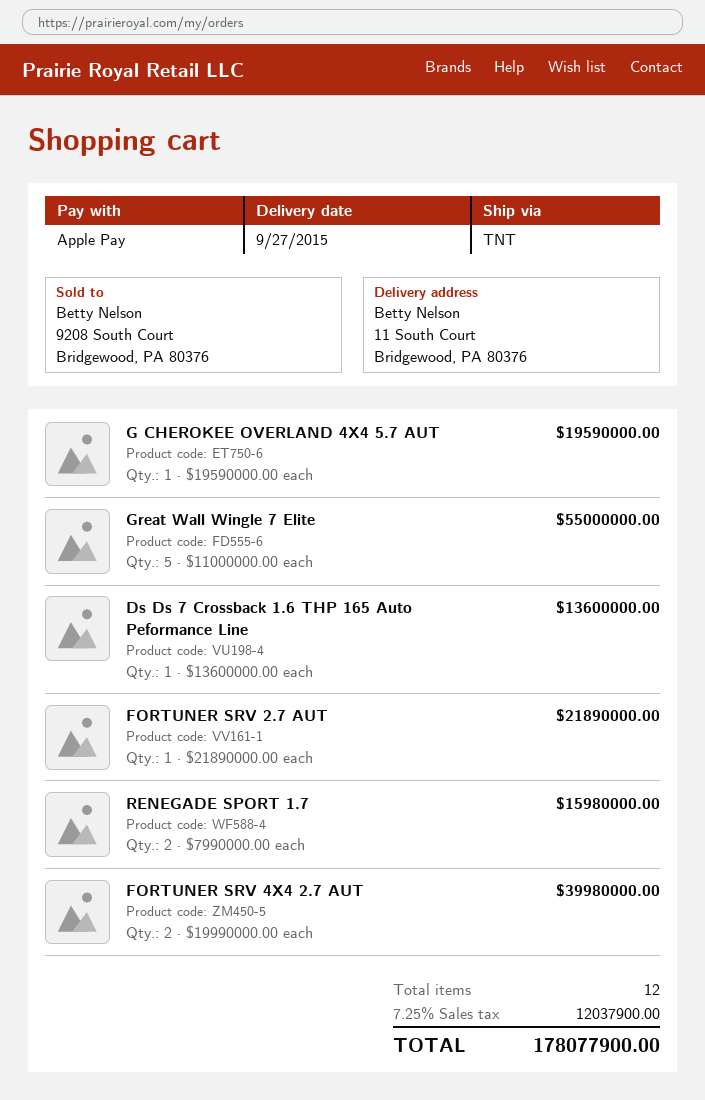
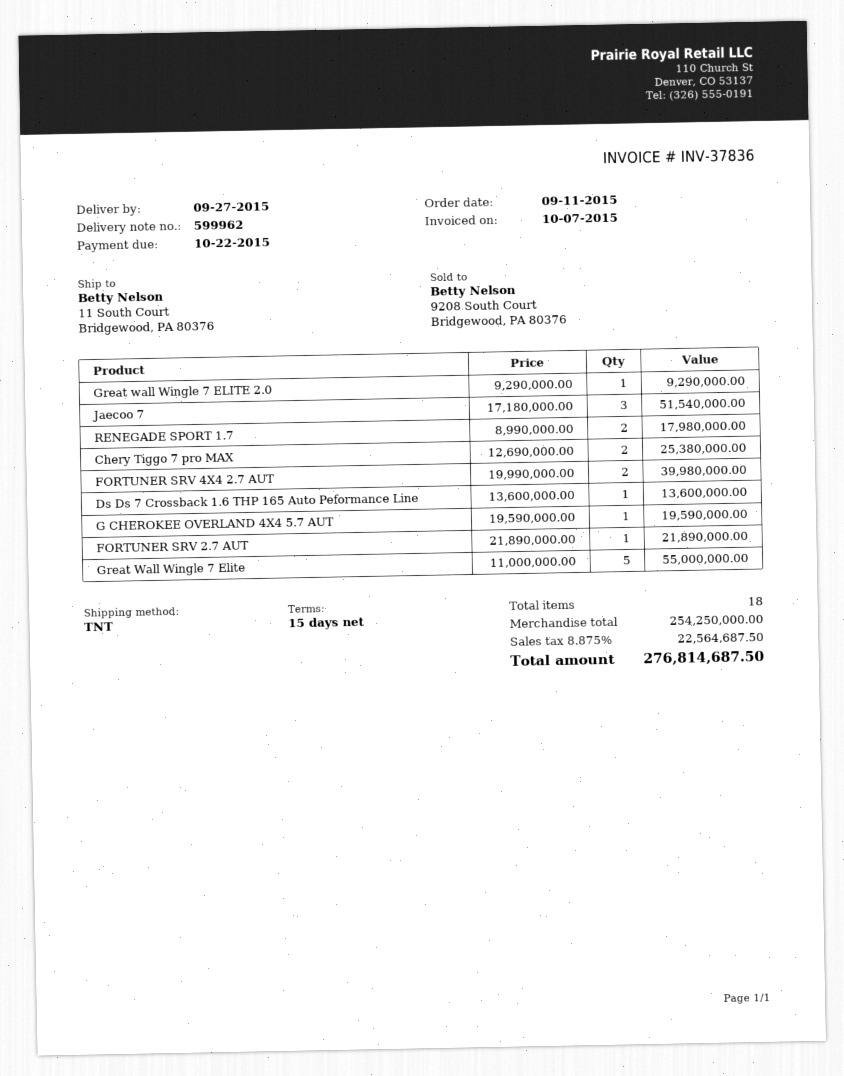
RENEGADE SPORT 1.7: 2 x 7990000.00 = 15980000.00 -> 2 x 8990000.00 = 17980000.00
Great wall Wingle 7 ELITE 2.0: none -> 1 x 9290000.00 = 9290000.00
Jaecoo 7: none -> 3 x 17180000.00 = 51540000.00
Chery Tiggo 7 pro MAX: none -> 2 x 12690000.00 = 25380000.00
total quantity: 12 -> 18
tax: 7.25% = 12037900.00 -> 8.875% = 22564687.50
total: 178077900.00 -> 276814687.50

